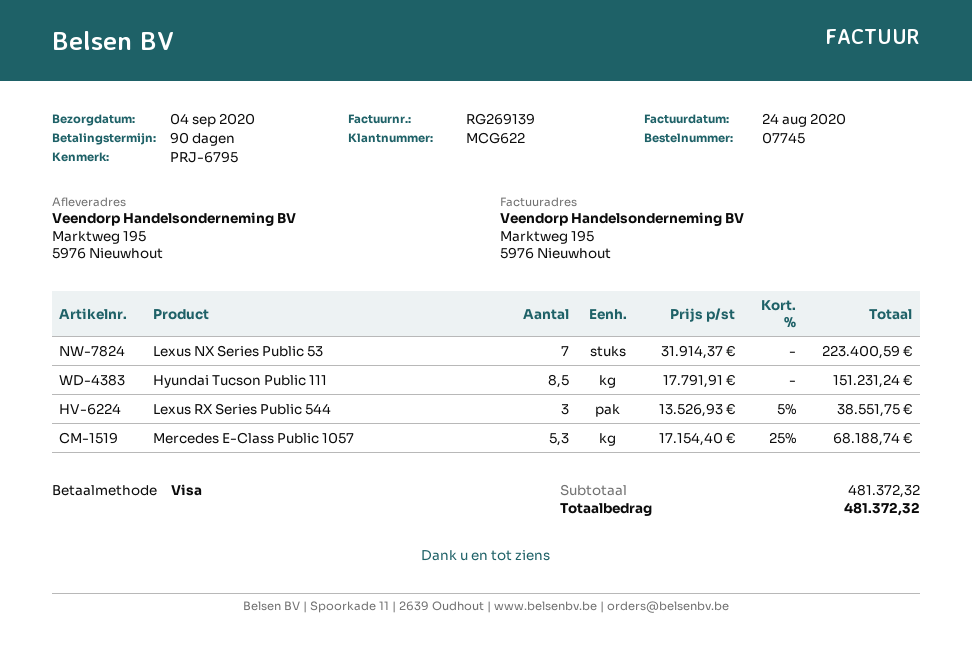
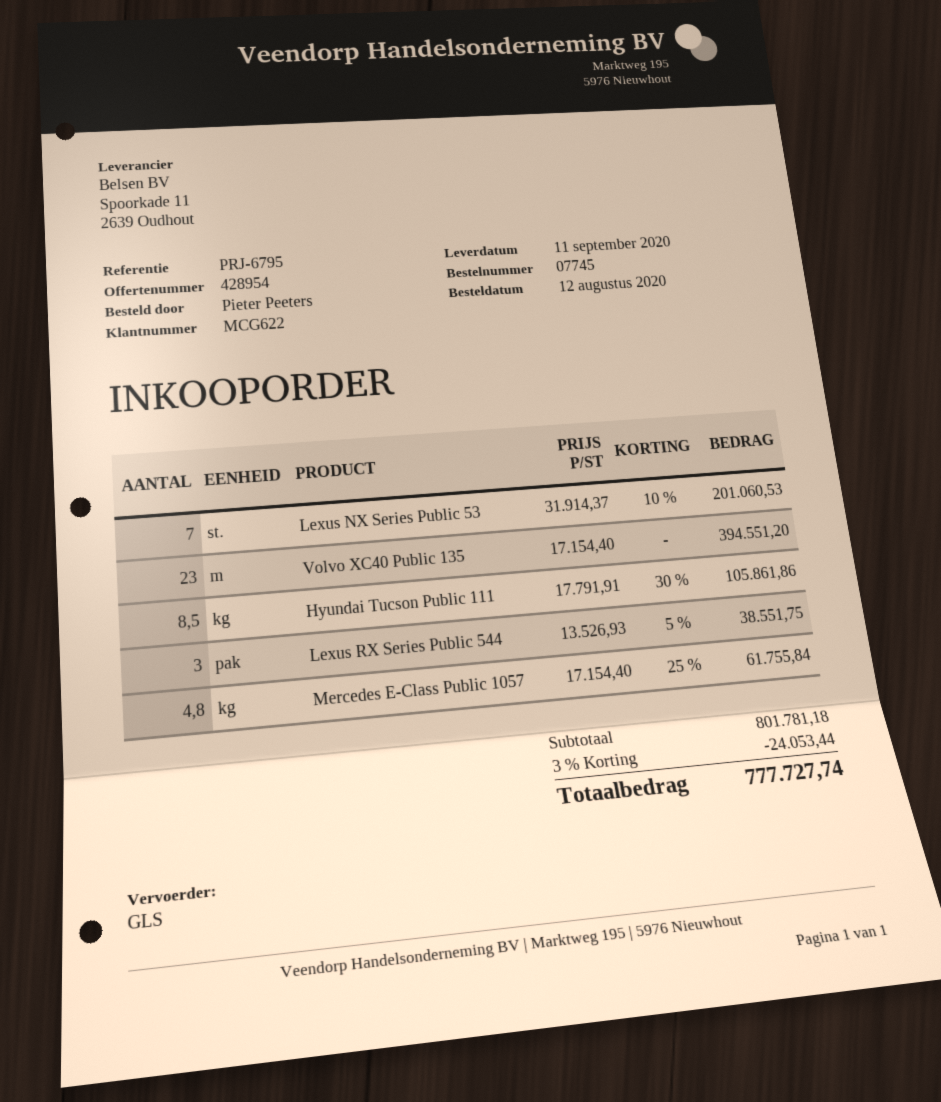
delivery date: 2020-09-04 -> 2020-09-11
Lexus NX Series Public 53: 7 x 31914.37 = 223400.59 -> 7 x 31914.37 - 10% = 201060.53
Hyundai Tucson Public 111: 8.5 x 17791.91 = 151231.24 -> 8.5 x 17791.91 - 30% = 105861.86
Mercedes E-Class Public 1057: 5.3 x 17154.40 - 25% = 68188.74 -> 4.8 x 17154.40 - 25% = 61755.84
Volvo XC40 Public 135: none -> 23 x 17154.40 = 394551.20
subtotal: 481372.32 -> 801781.18
discount: none -> 3% = 24053.44
total: 481372.32 -> 777727.74

